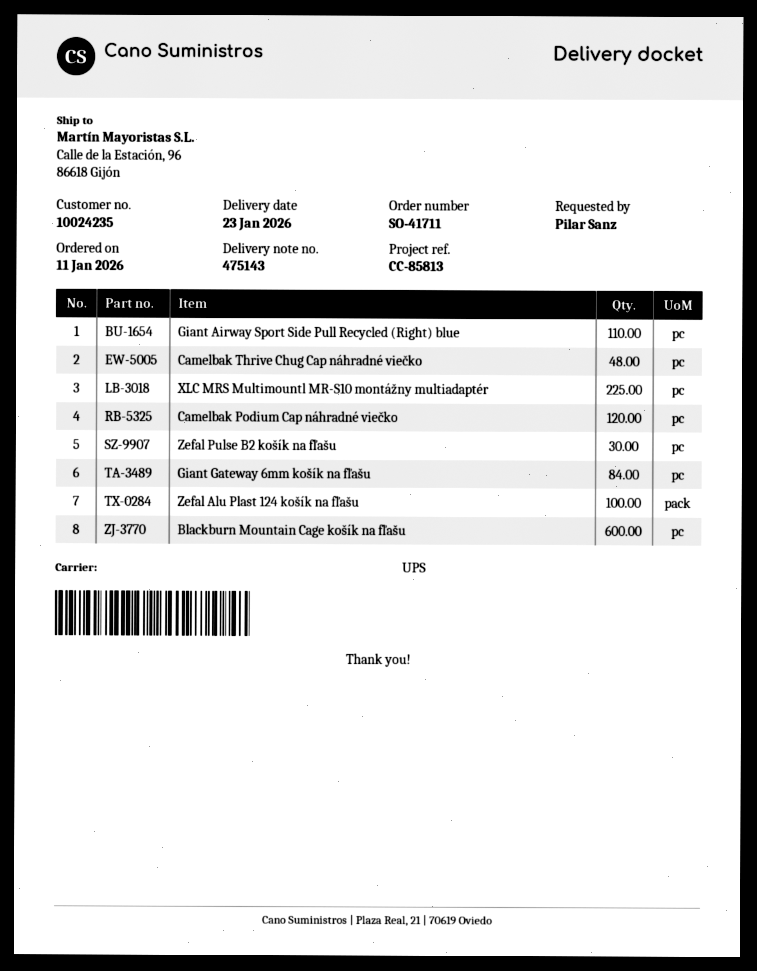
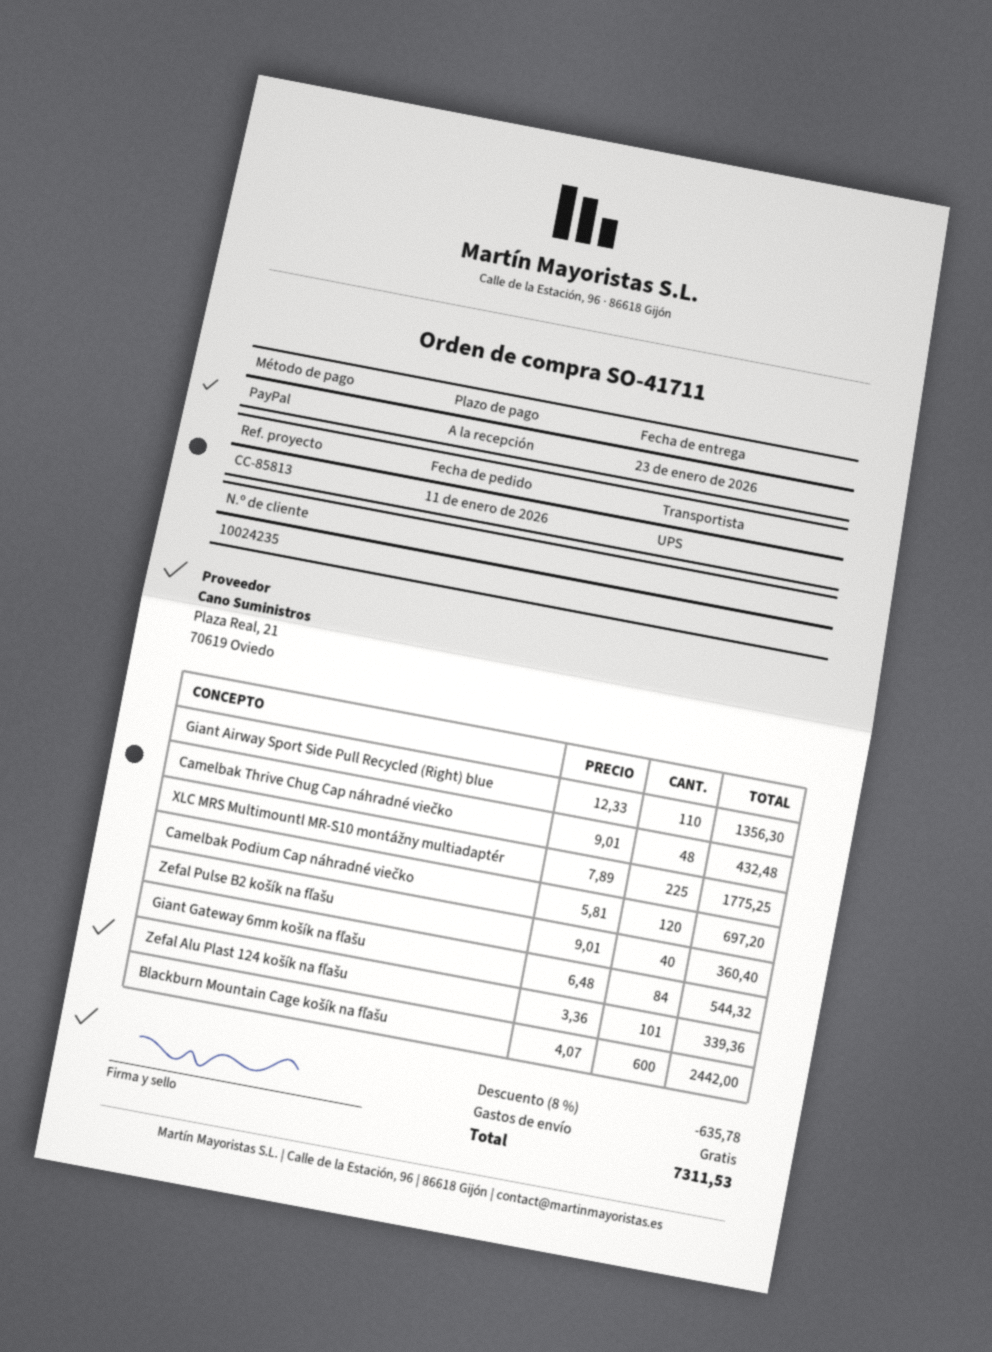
Zefal Pulse B2 košík na fľašu: 30 -> 40
Zefal Alu Plast 124 košík na fľašu: 100 -> 101

